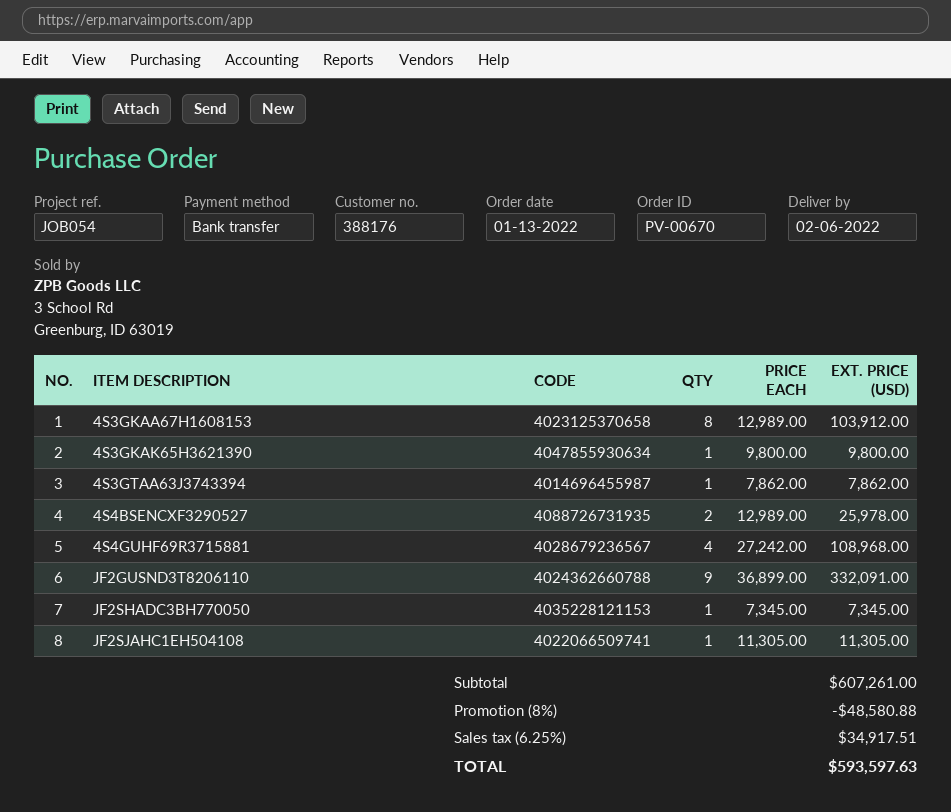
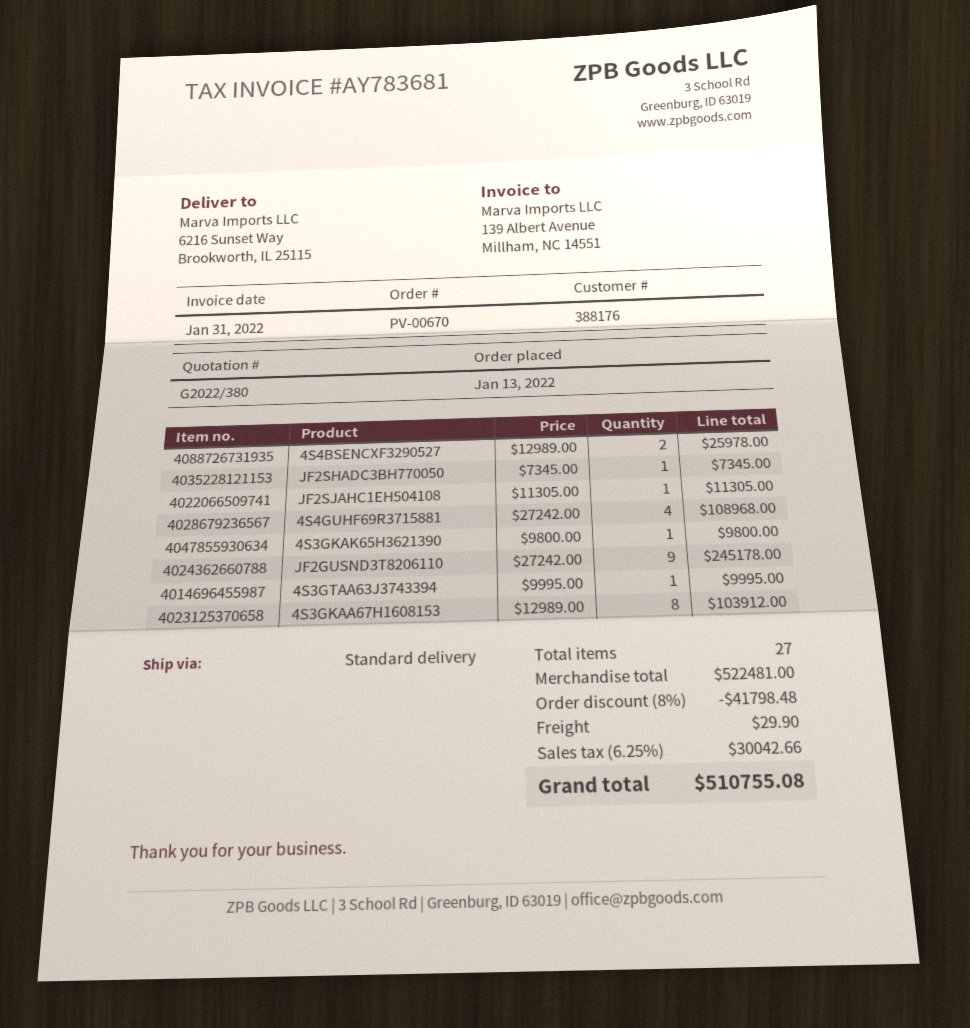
4S3GTAA63J3743394: 1 x 7862.00 = 7862.00 -> 1 x 9995.00 = 9995.00
JF2GUSND3T8206110: 9 x 36899.00 = 332091.00 -> 9 x 27242.00 = 245178.00
subtotal: 607261.00 -> 522481.00
discount: 8% = 48580.88 -> 8% = 41798.48
shipping: none -> 29.90
tax: 6.25% = 34917.51 -> 6.25% = 30042.66
total: 593597.63 -> 510755.08

